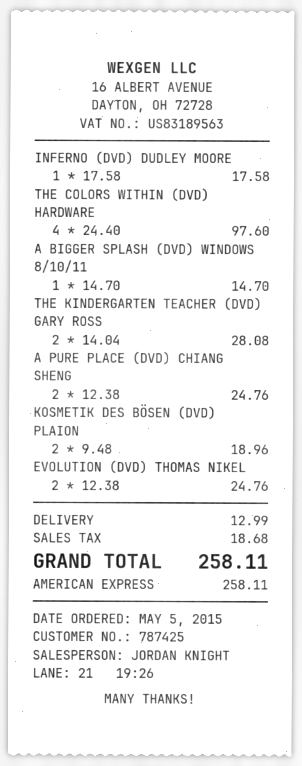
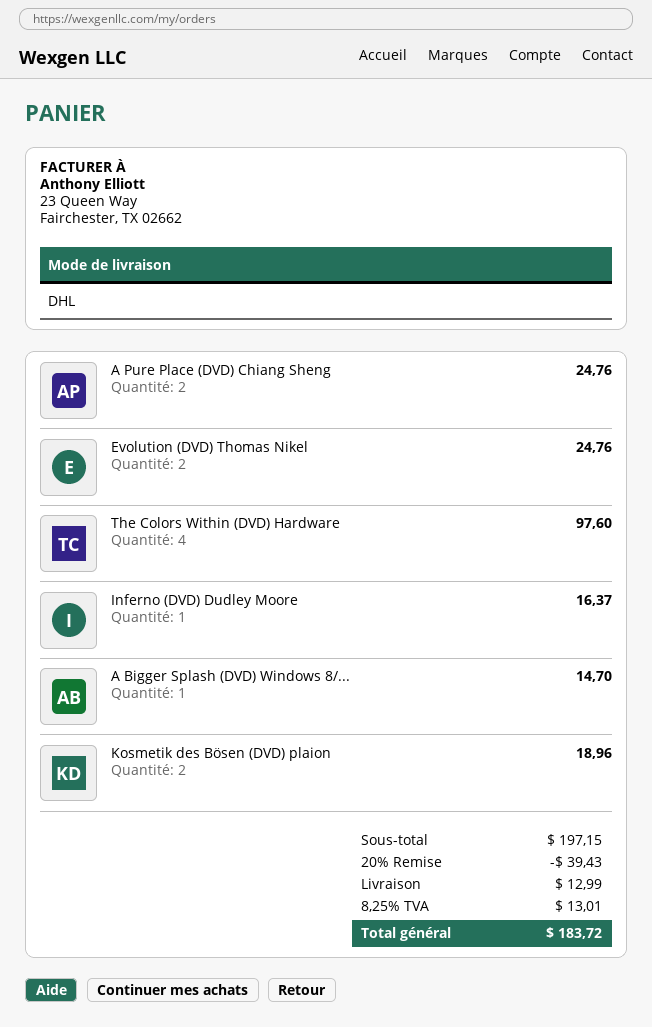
INFERNO (DVD) DUDLEY MOORE: 1 for 17.58 -> 1 for 16.37
THE KINDERGARTEN TEACHER (DVD) GARY ROSS: 2 for 28.08 -> none
discount: none -> 20% = 39.43
tax: 18.68 -> 13.01
total: 258.11 -> 183.72

